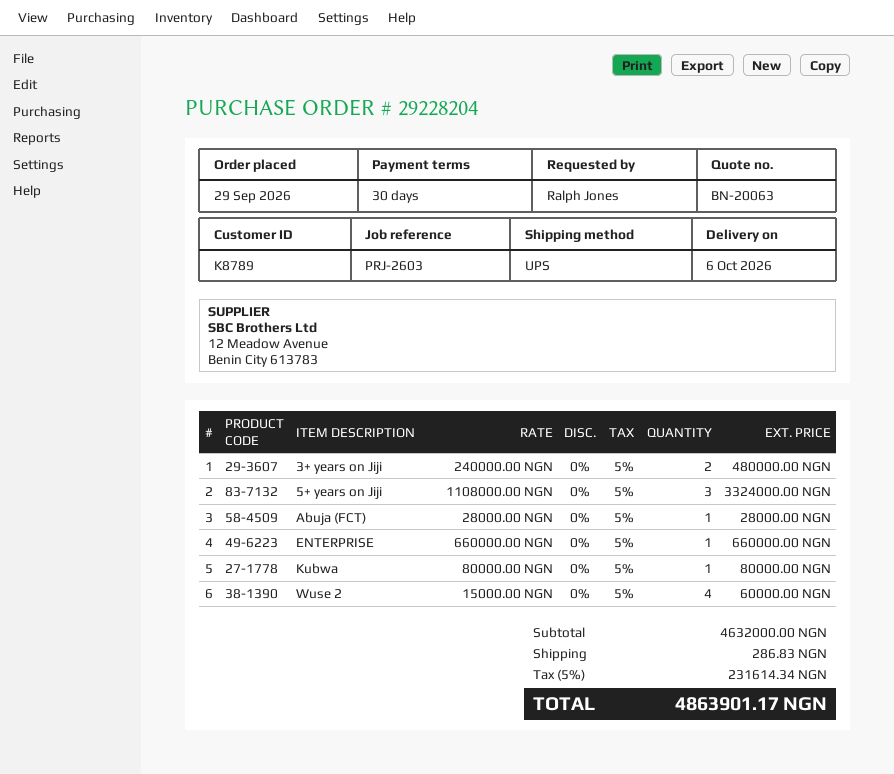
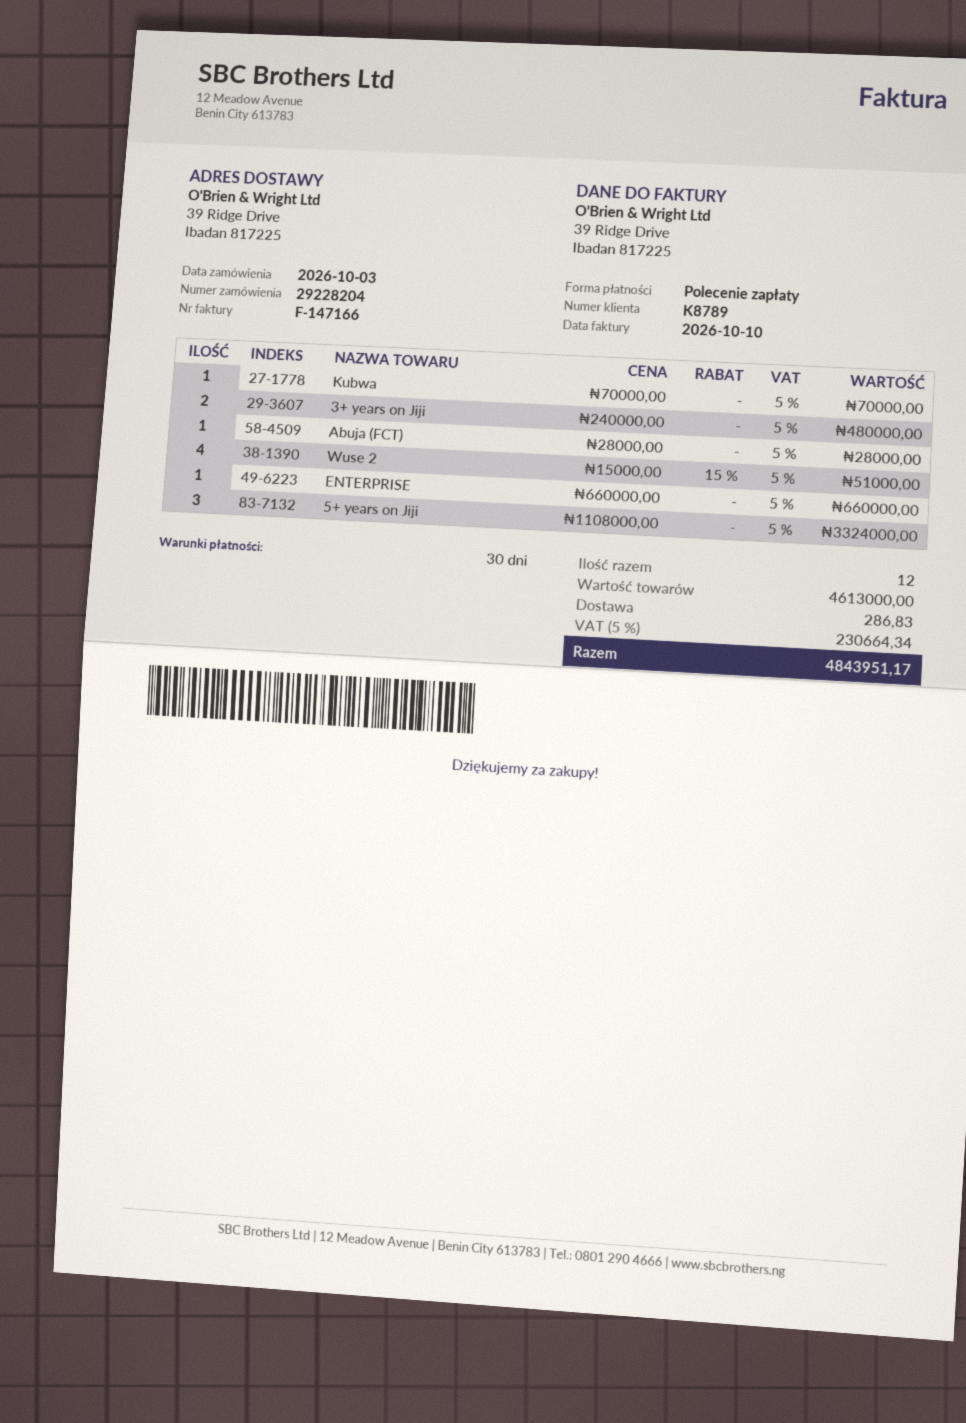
order date: 2026-09-29 -> 2026-10-03
Kubwa: 1 x 80000.00 = 80000.00 -> 1 x 70000.00 = 70000.00
Wuse 2: 4 x 15000.00 = 60000.00 -> 4 x 15000.00 - 15% = 51000.00
subtotal: 4632000.00 -> 4613000.00
tax: 5% = 231614.34 -> 5% = 230664.34
total: 4863901.17 -> 4843951.17

